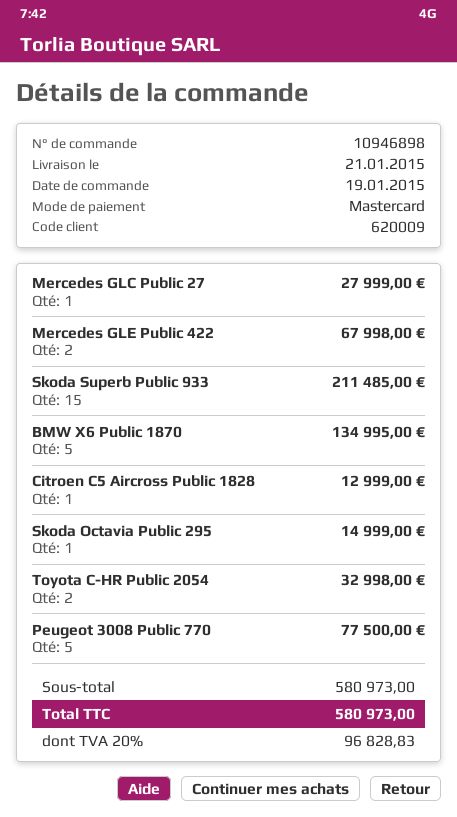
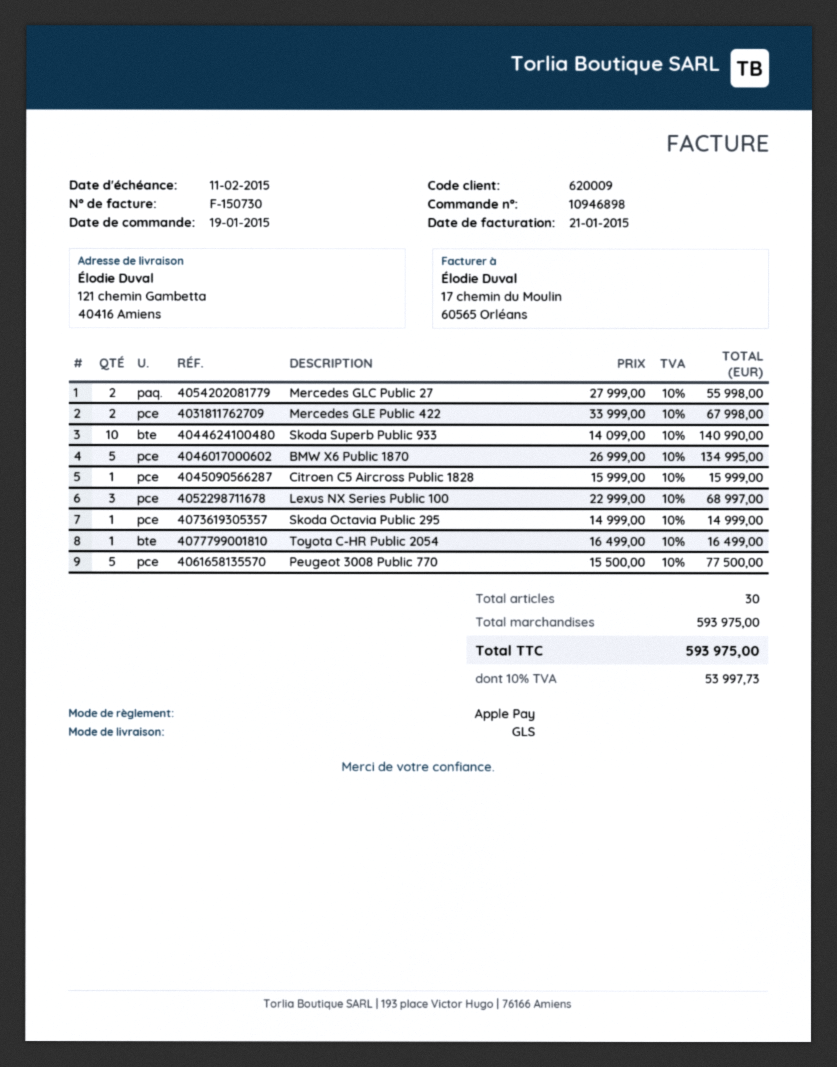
payment method: Mastercard -> Apple Pay
Mercedes GLC Public 27: 1 for 27999.00 -> 2 for 55998.00
Skoda Superb Public 933: 15 for 211485.00 -> 10 for 140990.00
Citroen C5 Aircross Public 1828: 1 for 12999.00 -> 1 for 15999.00
Toyota C-HR Public 2054: 2 for 32998.00 -> 1 for 16499.00
Lexus NX Series Public 100: none -> 3 for 68997.00
subtotal: 580973.00 -> 593975.00
tax: 20% = 96828.83 -> 10% = 53997.73
total: 580973.00 -> 593975.00

